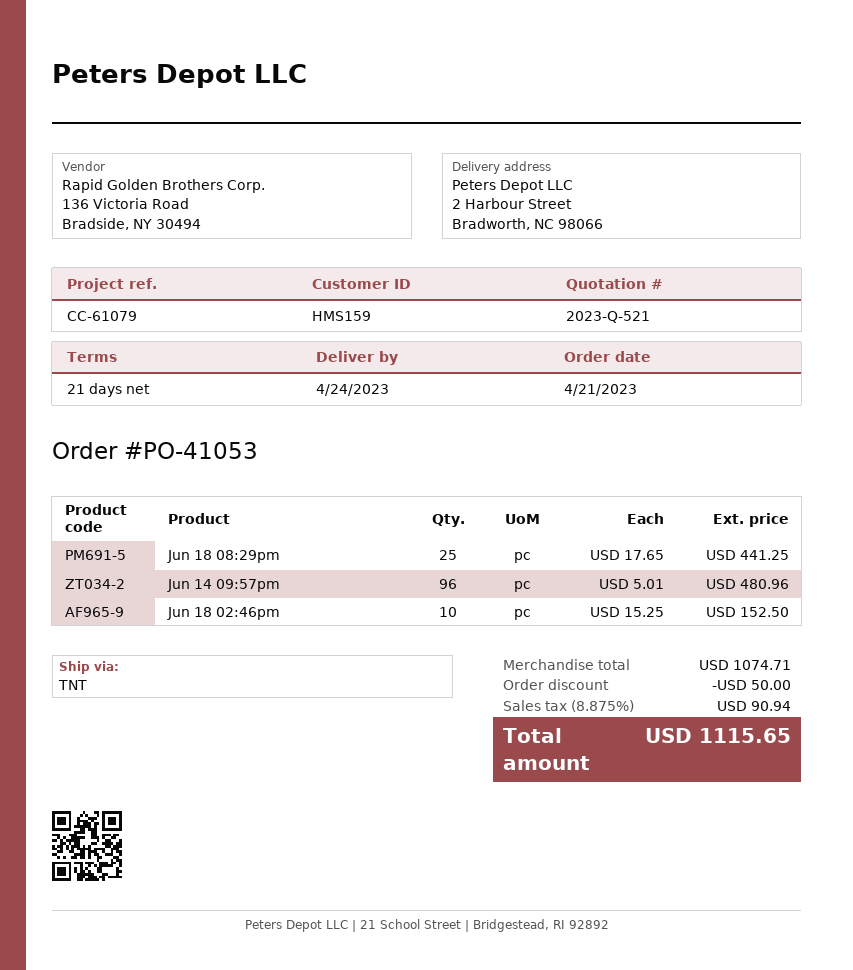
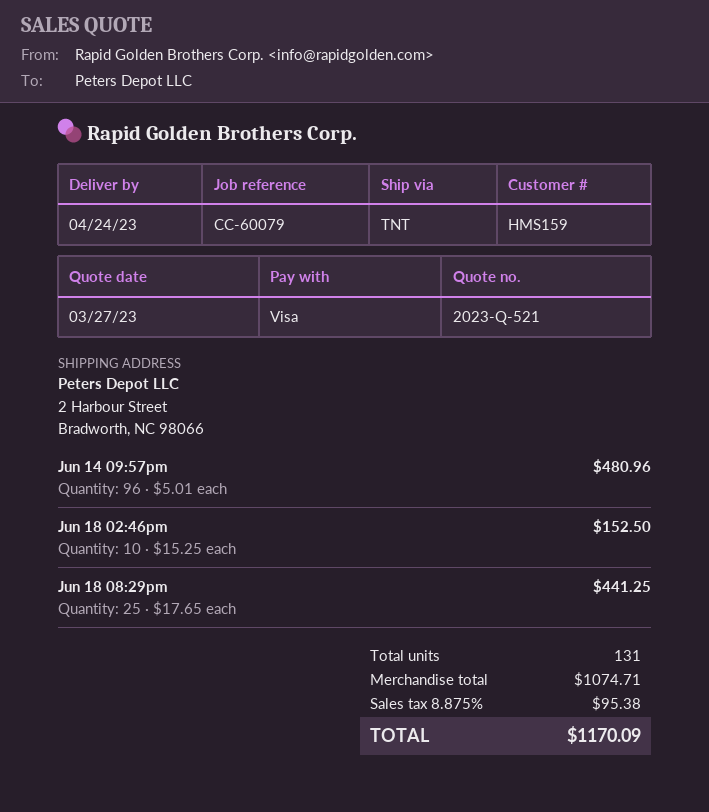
reference: CC-61079 -> CC-60079
discount: 50.00 -> none
tax: 8.875% = 90.94 -> 8.875% = 95.38
total: 1115.65 -> 1170.09

